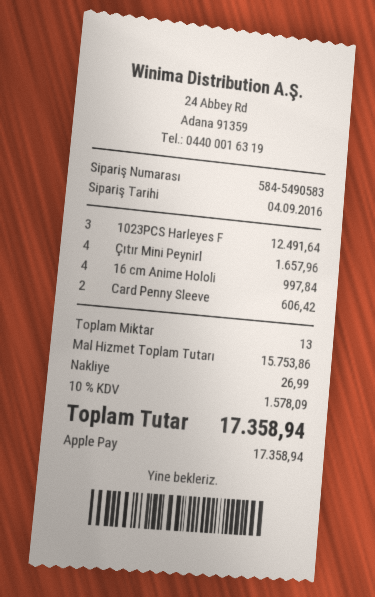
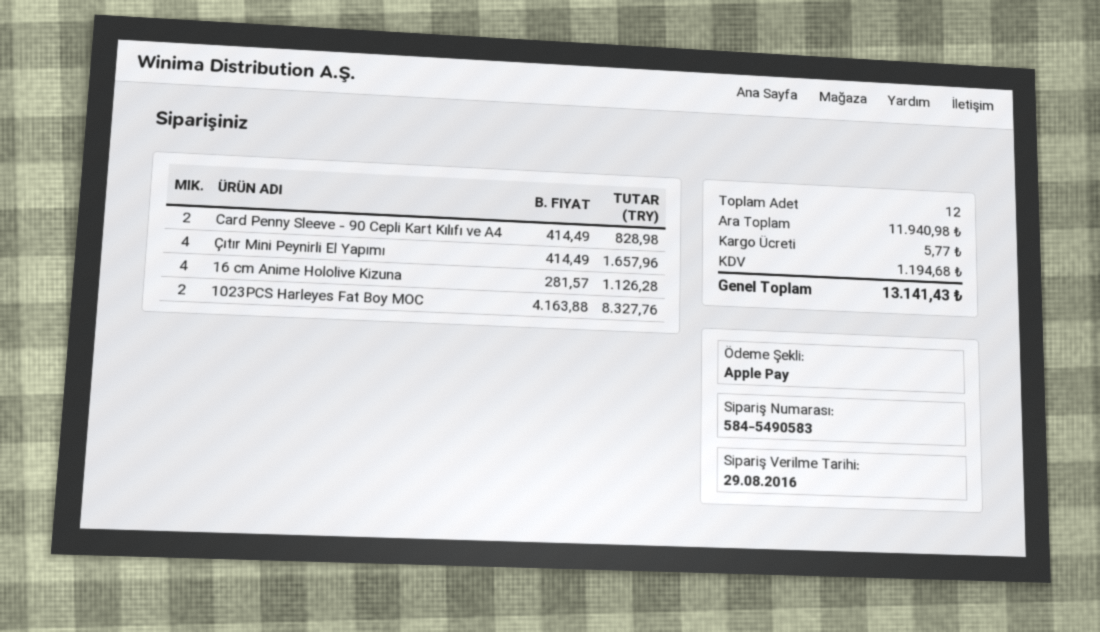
order date: 2016-09-04 -> 2016-08-29
1023PCS Harleyes F: 3 for 12491.64 -> 2 for 8327.76
16 cm Anime Hololi: 4 for 997.84 -> 4 for 1126.28
Card Penny Sleeve: 2 for 606.42 -> 2 for 828.98
total quantity: 13 -> 12
subtotal: 15753.86 -> 11940.98
shipping: 26.99 -> 5.77
tax: 1578.09 -> 1194.68
total: 17358.94 -> 13141.43

